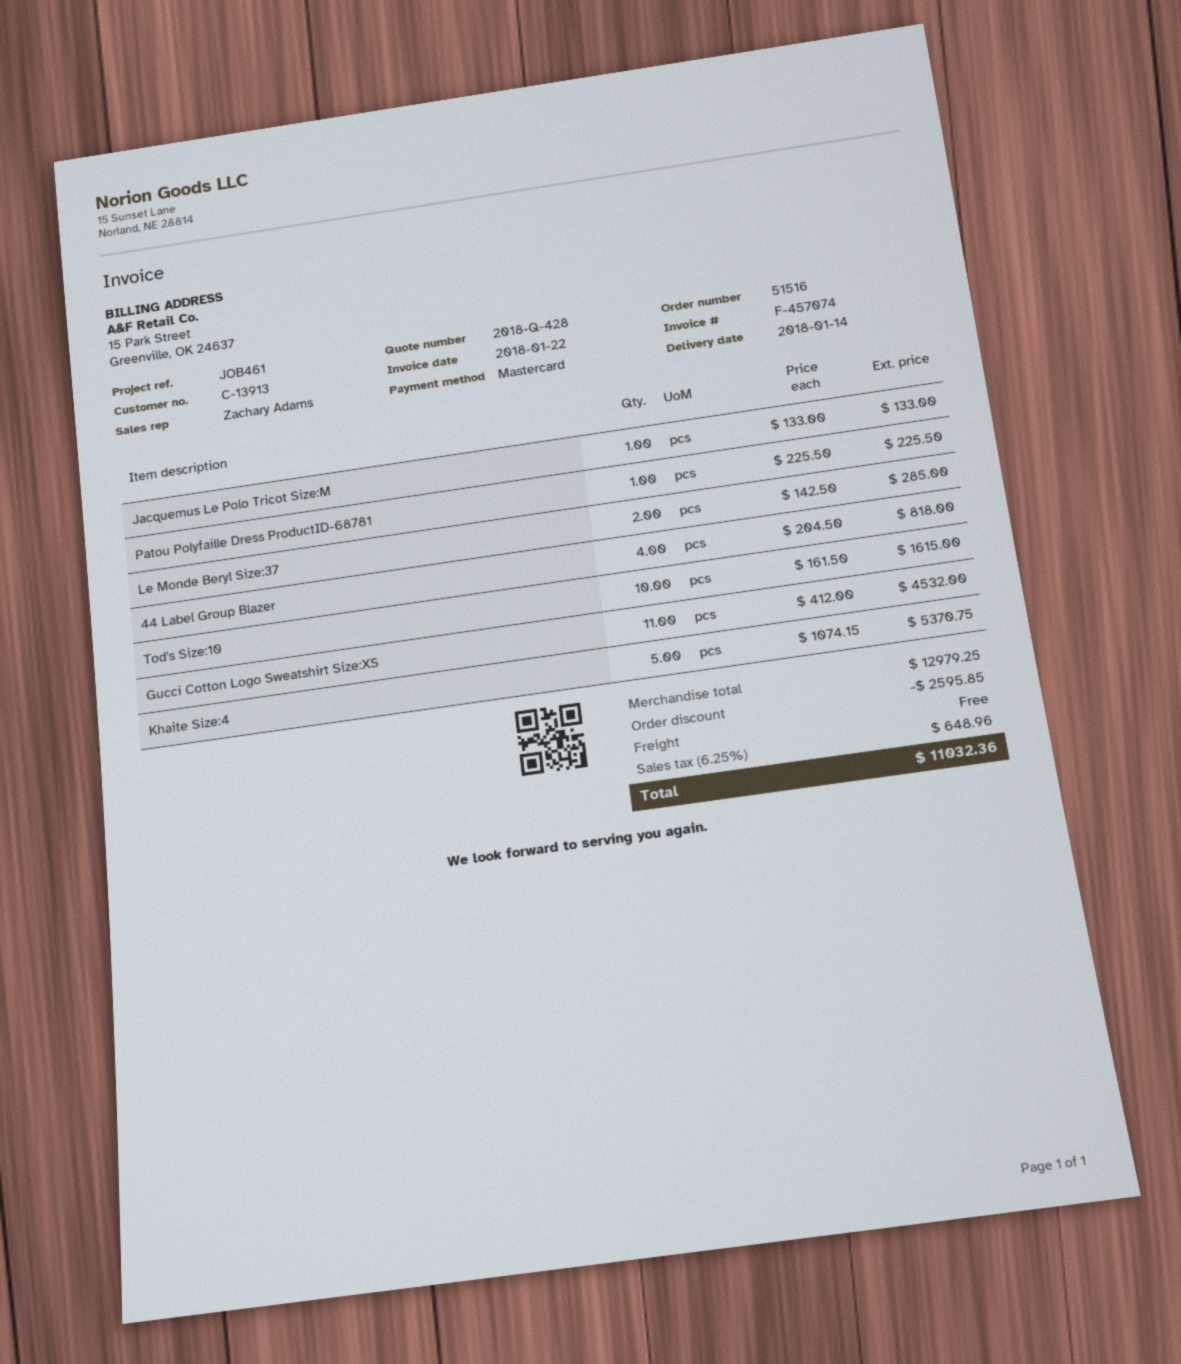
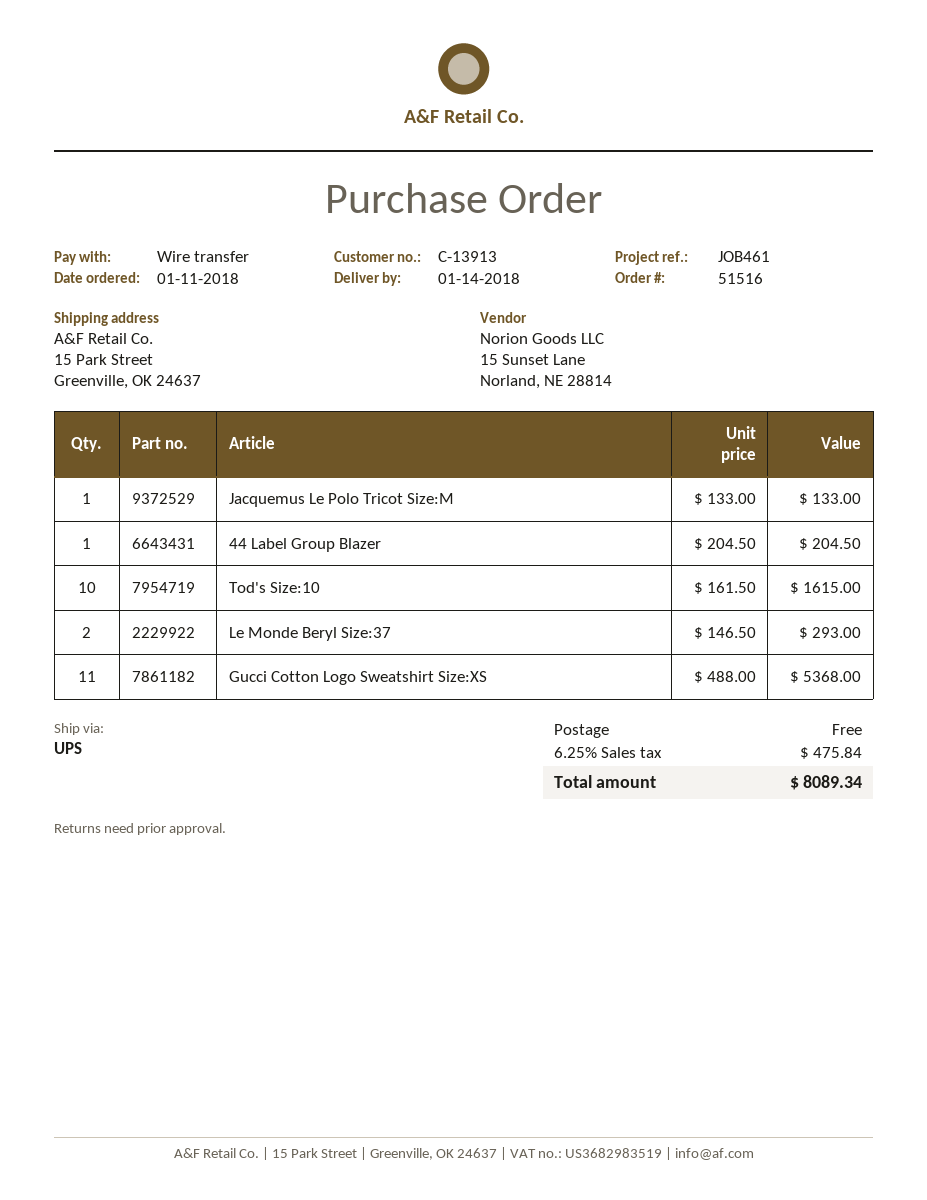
payment method: Mastercard -> bank transfer
Patou Polyfaille Dress ProductID-68781: 1 x 225.50 = 225.50 -> none
Le Monde Beryl Size:37: 2 x 142.50 = 285.00 -> 2 x 146.50 = 293.00
44 Label Group Blazer: 4 x 204.50 = 818.00 -> 1 x 204.50 = 204.50
Gucci Cotton Logo Sweatshirt Size:XS: 11 x 412.00 = 4532.00 -> 11 x 488.00 = 5368.00
Khaite Size:4: 5 x 1074.15 = 5370.75 -> none
discount: 2595.85 -> none
tax: 6.25% = 648.96 -> 6.25% = 475.84
total: 11032.36 -> 8089.34

